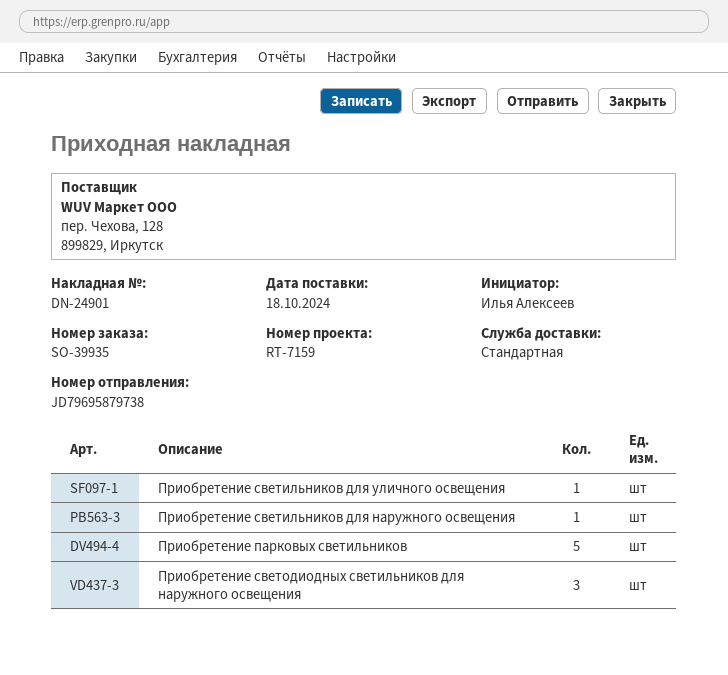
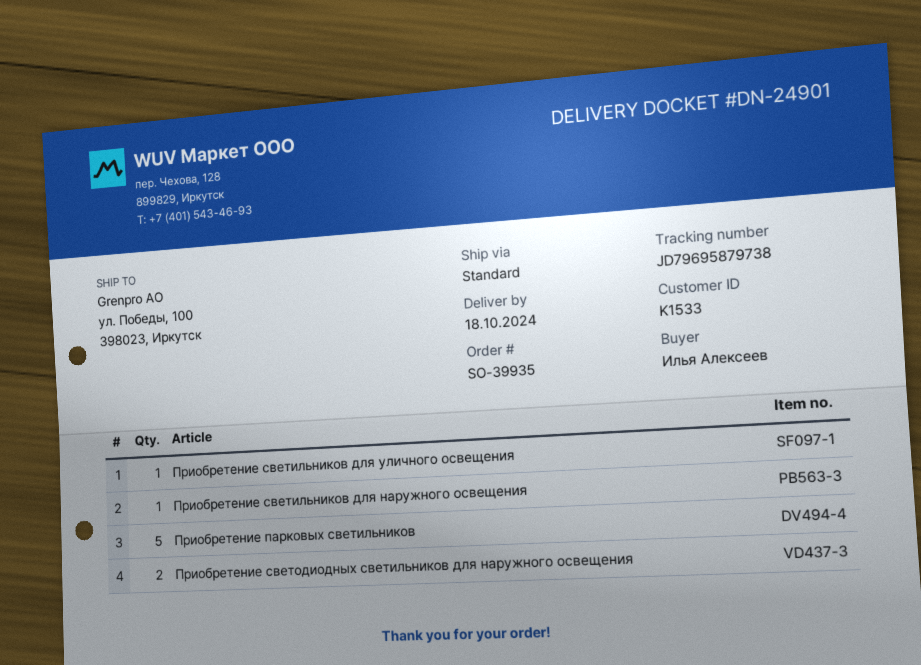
Приобретение светодиодных светильников для наружного освещения: 3 -> 2

